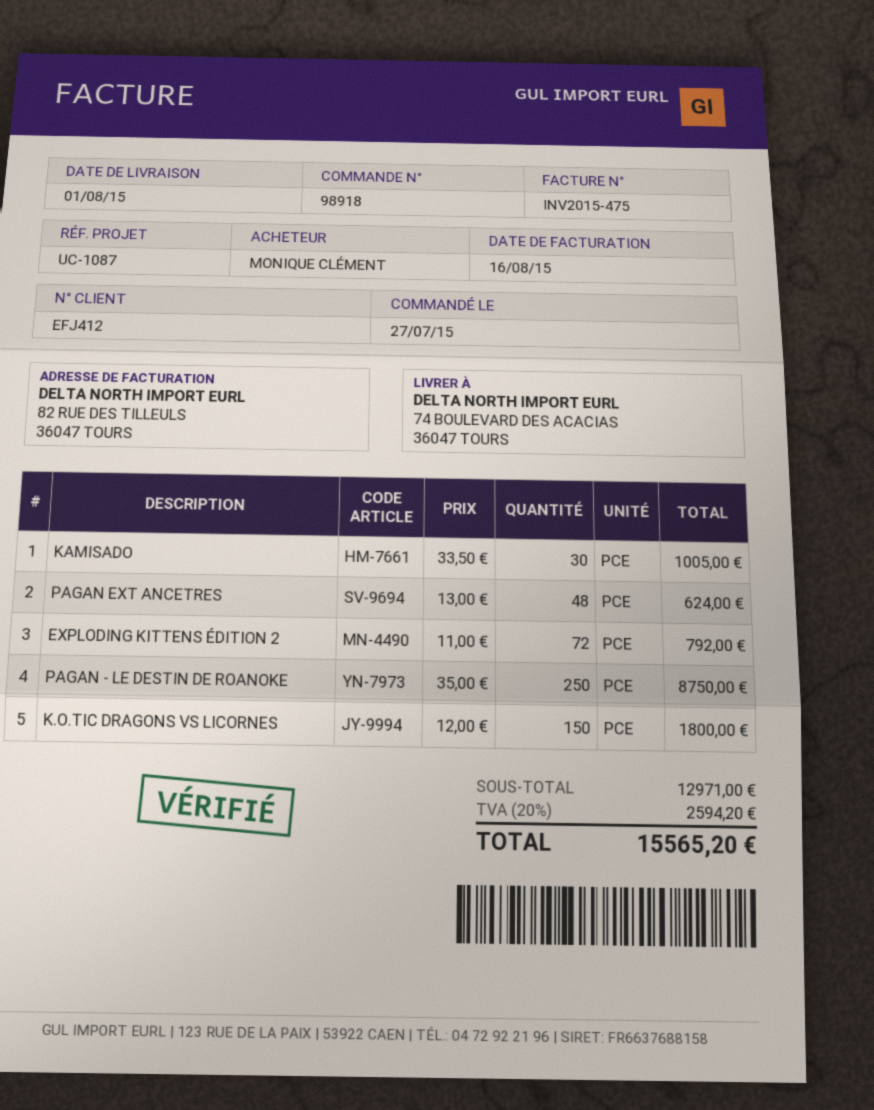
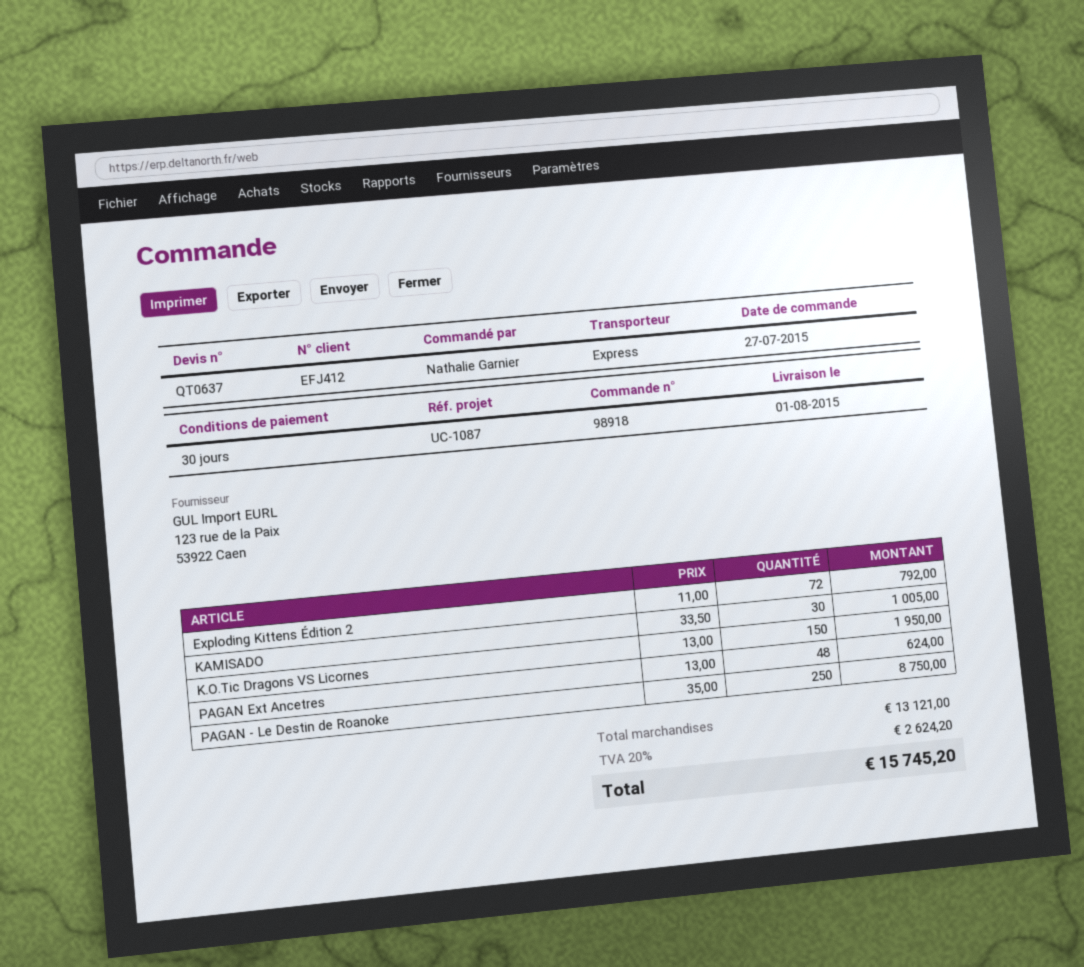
ordered by: MONIQUE CLÉMENT -> Nathalie Garnier
K.O.TIC DRAGONS VS LICORNES: 150 x 12.00 = 1800.00 -> 150 x 13.00 = 1950.00
subtotal: 12971.00 -> 13121.00
tax: 20% = 2594.20 -> 20% = 2624.20
total: 15565.20 -> 15745.20

